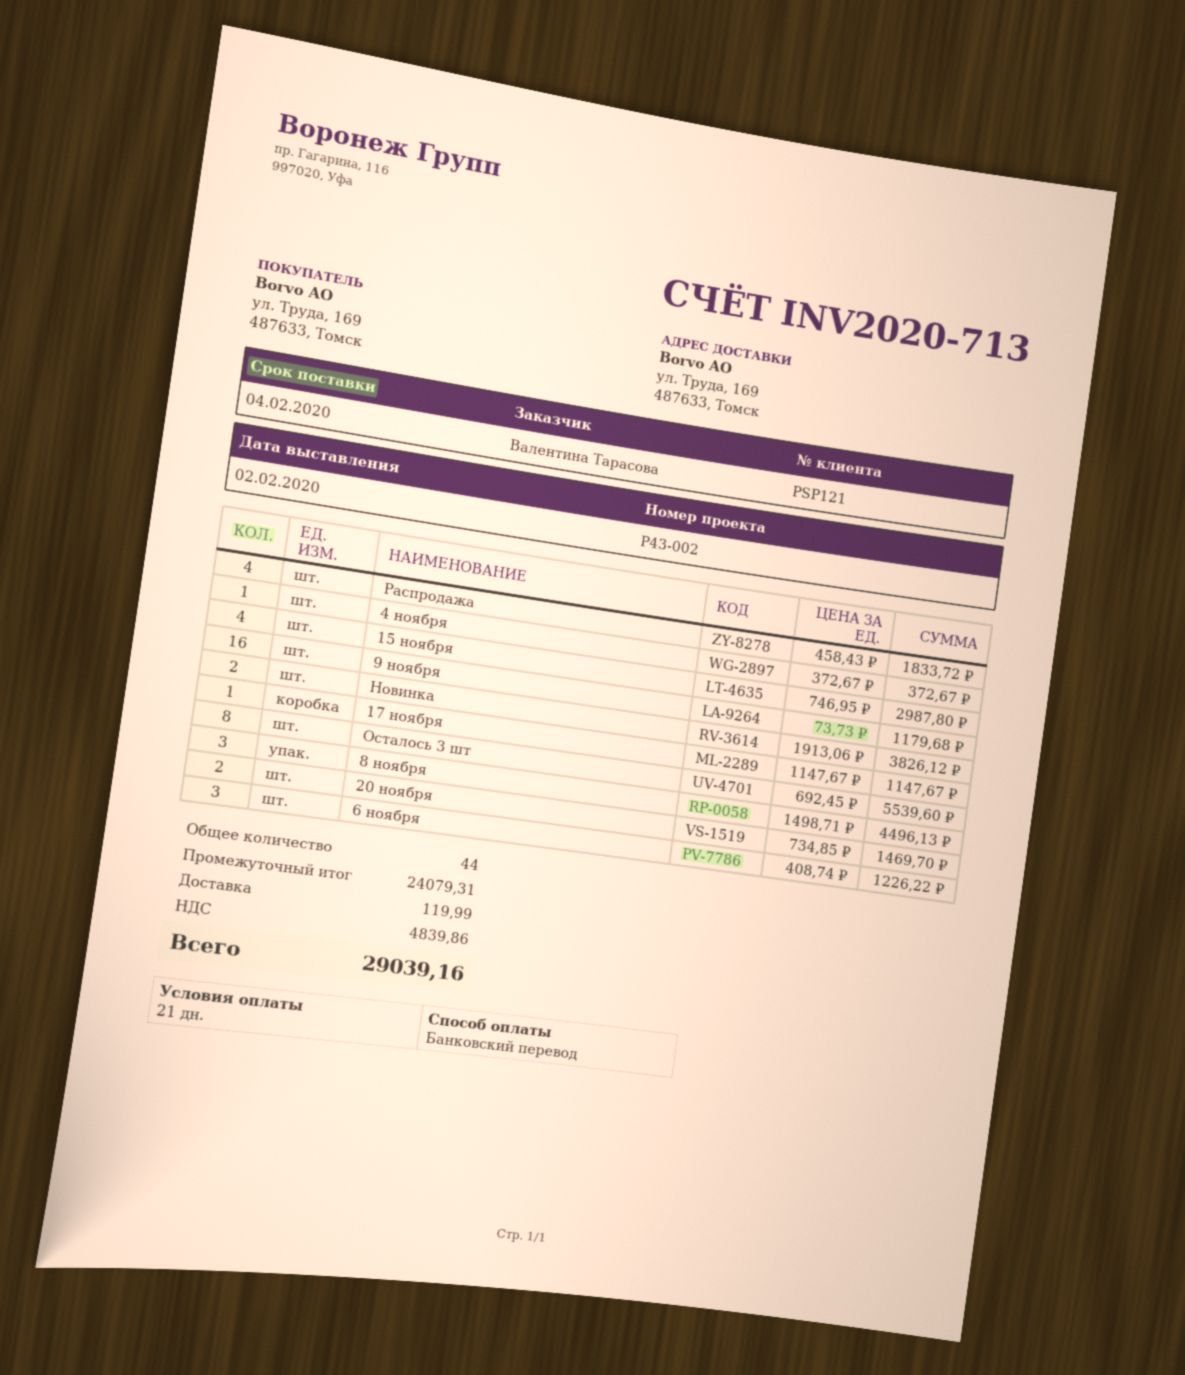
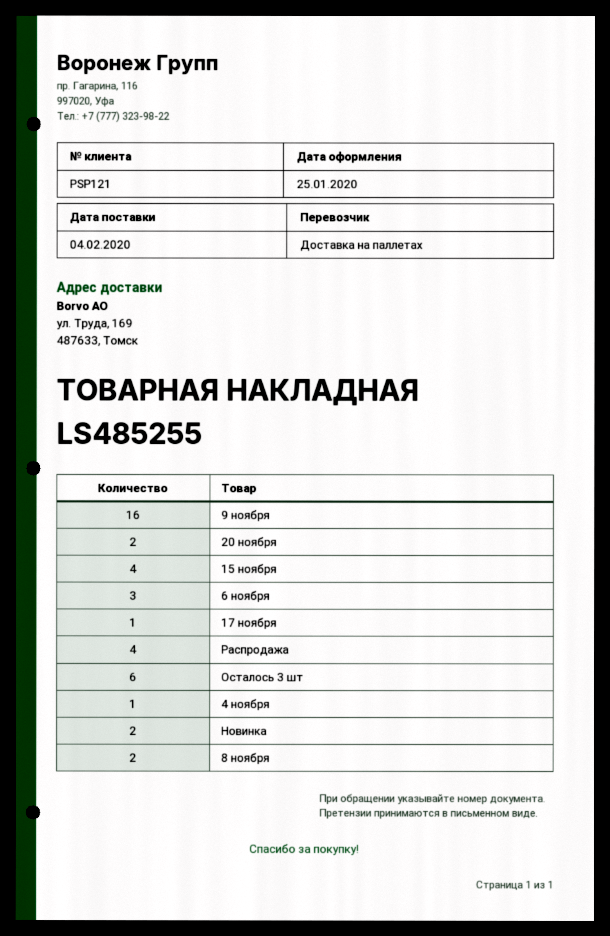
Осталось 3 шт: 8 -> 6
8 ноября: 3 -> 2

